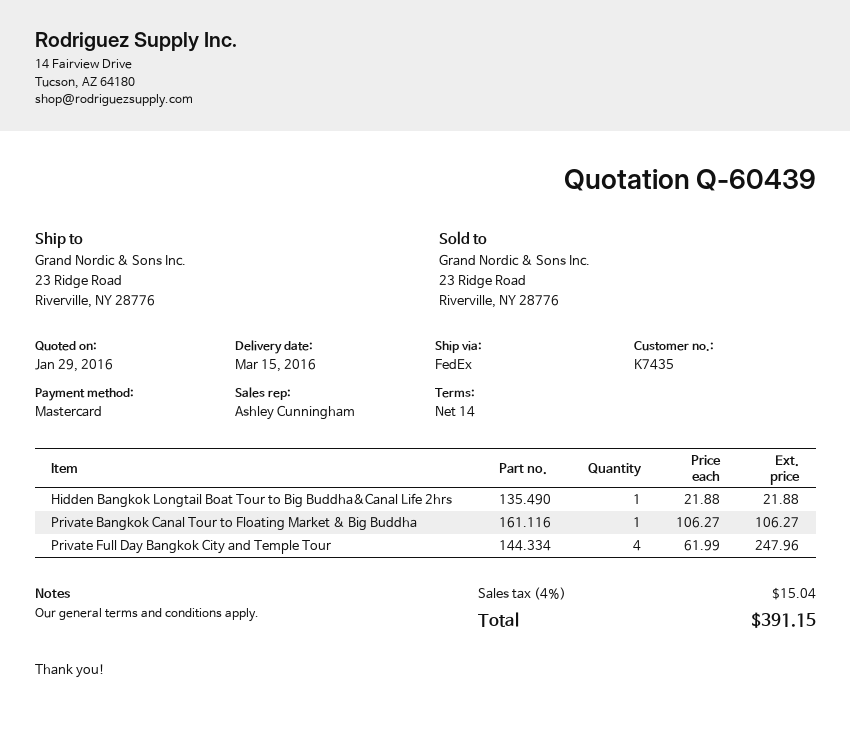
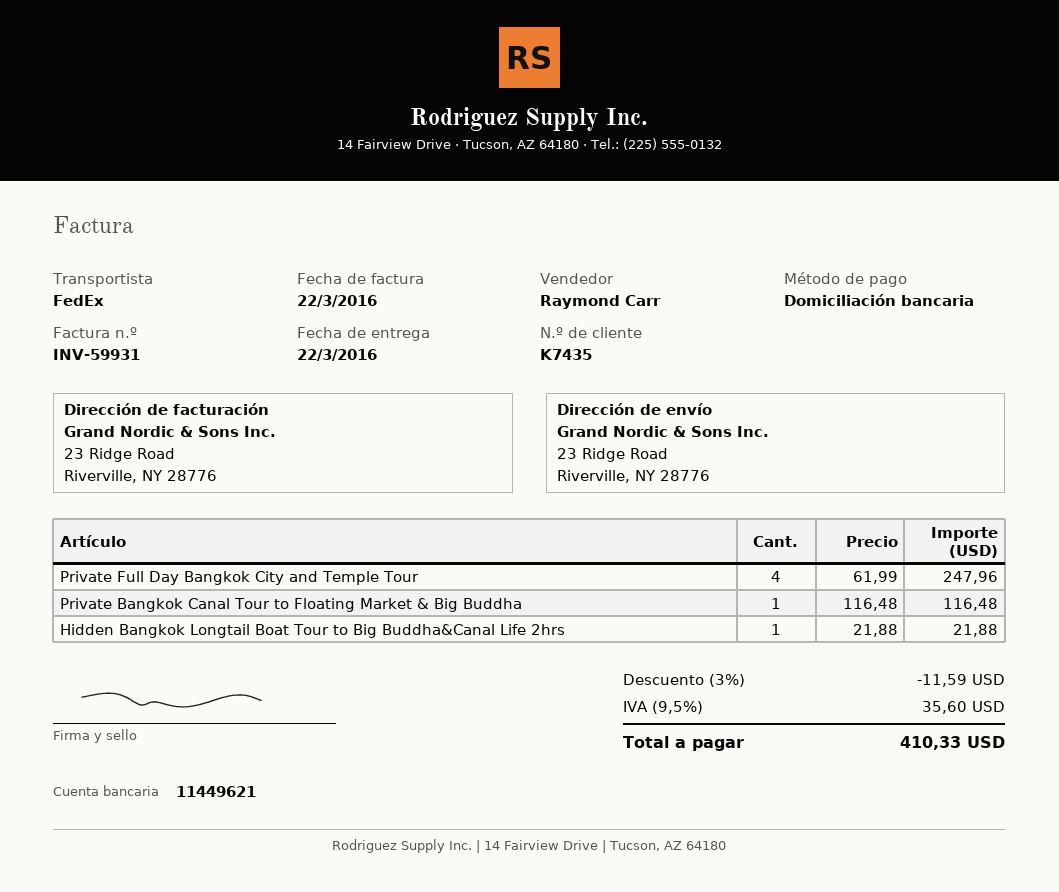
delivery date: 2016-03-15 -> 2016-03-22
sales rep: Ashley Cunningham -> Raymond Carr
payment method: Mastercard -> direct debit
Private Bangkok Canal Tour to Floating Market & Big Buddha: 1 x 106.27 = 106.27 -> 1 x 116.48 = 116.48
discount: none -> 3% = 11.59
tax: 4% = 15.04 -> 9.5% = 35.60
total: 391.15 -> 410.33

